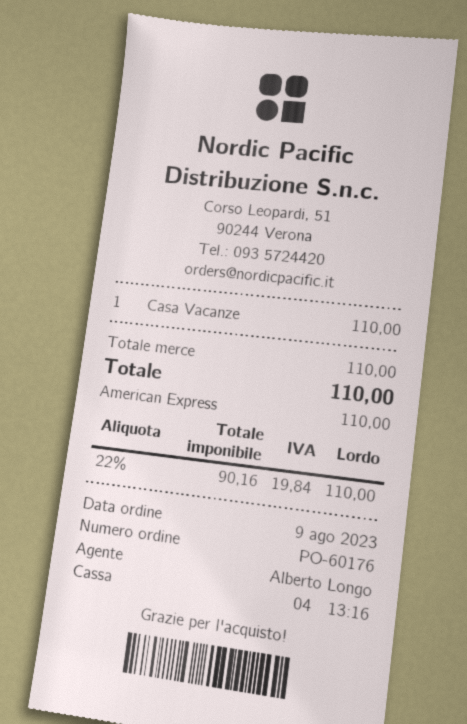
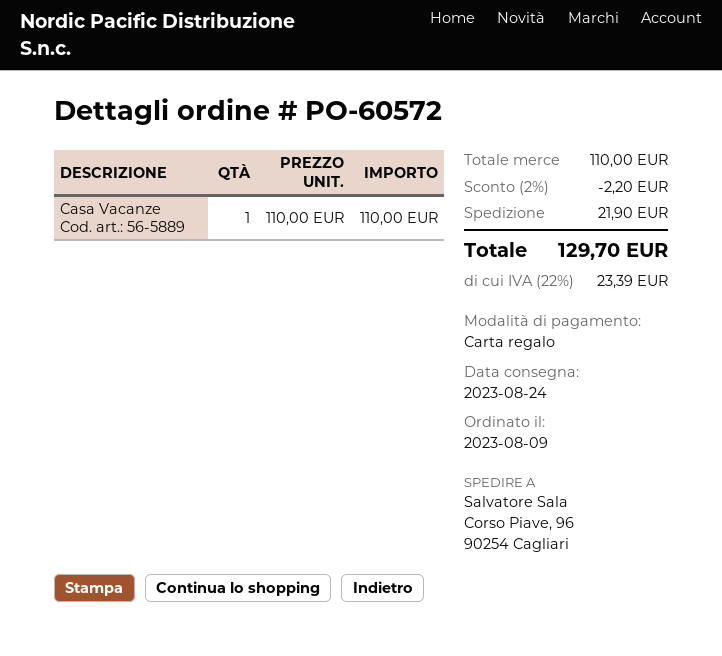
order number: PO-60176 -> PO-60572
payment method: American Express -> gift card
discount: none -> 2% = 2.20
shipping: none -> 21.90
tax: 22% = 19.84 -> 22% = 23.39
total: 110.00 -> 129.70

